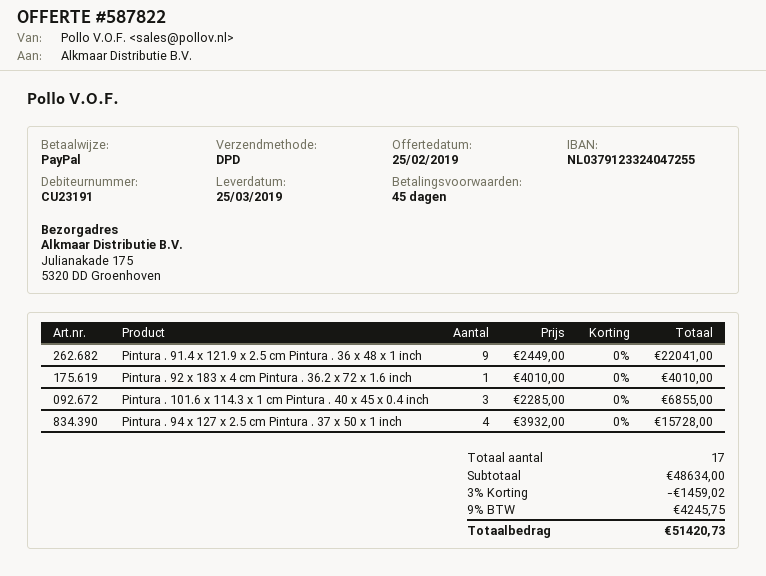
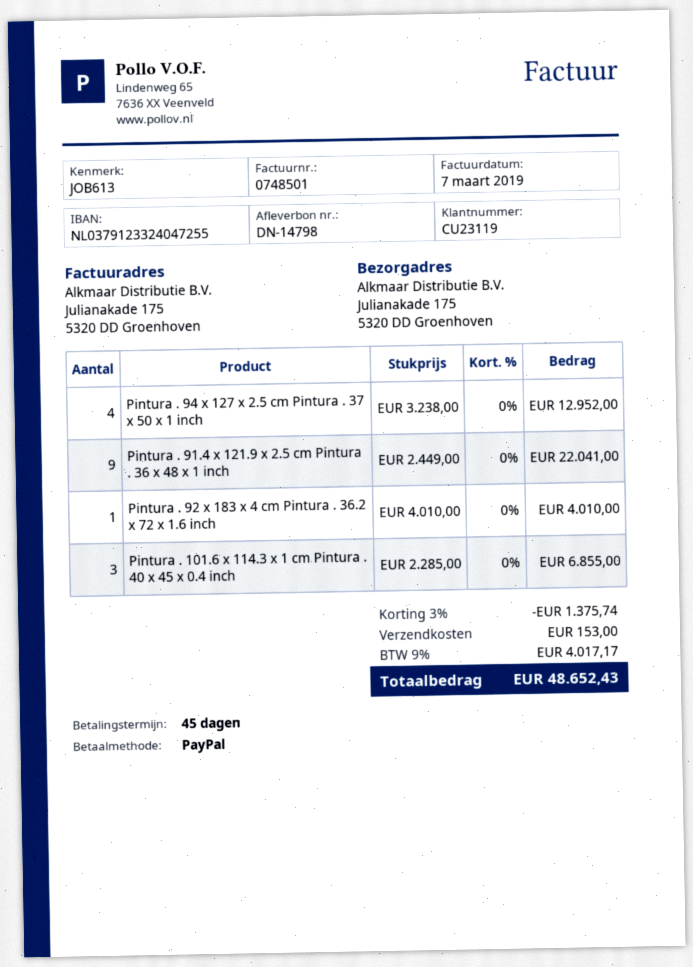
customer number: CU23191 -> CU23119
Pintura . 94 x 127 x 2.5 cm Pintura . 37 x 50 x 1 inch: 4 x 3932.00 = 15728.00 -> 4 x 3238.00 = 12952.00
discount: 3% = 1459.02 -> 3% = 1375.74
shipping: none -> 153.00
tax: 9% = 4245.75 -> 9% = 4017.17
total: 51420.73 -> 48652.43

